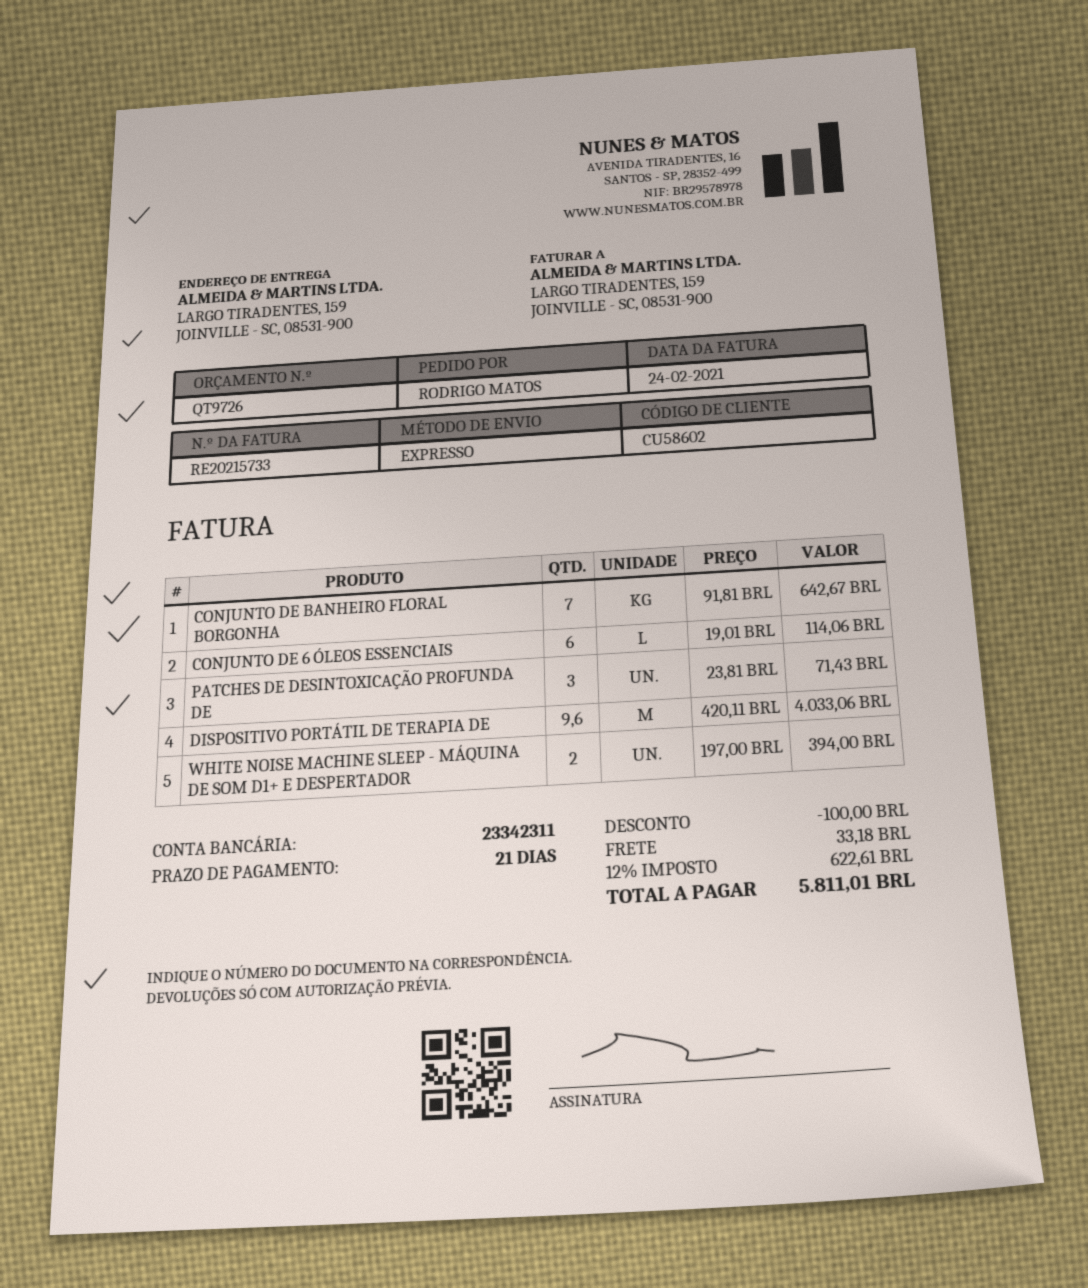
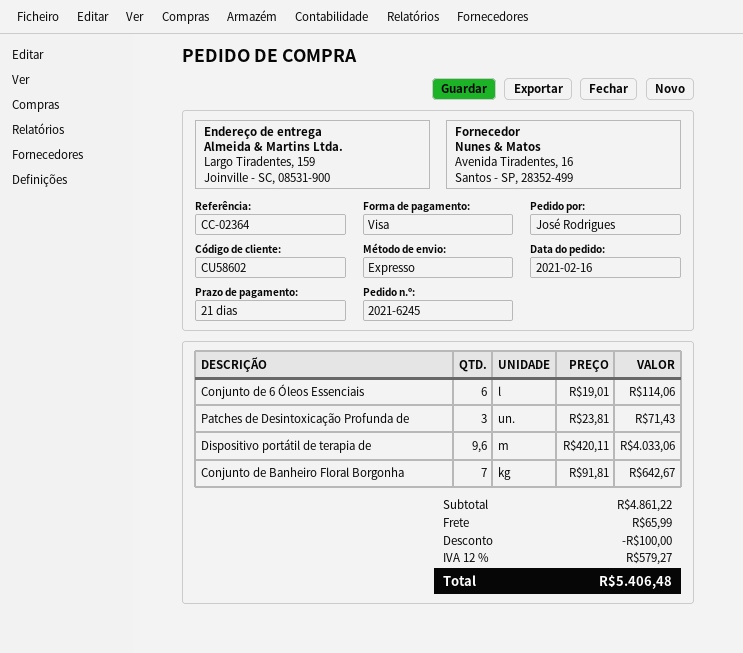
ordered by: RODRIGO MATOS -> José Rodrigues
WHITE NOISE MACHINE SLEEP - MÁQUINA DE SOM D1+ E DESPERTADOR: 2 x 197.00 = 394.00 -> none
shipping: 33.18 -> 65.99
tax: 12% = 622.61 -> 12% = 579.27
total: 5811.01 -> 5406.48

